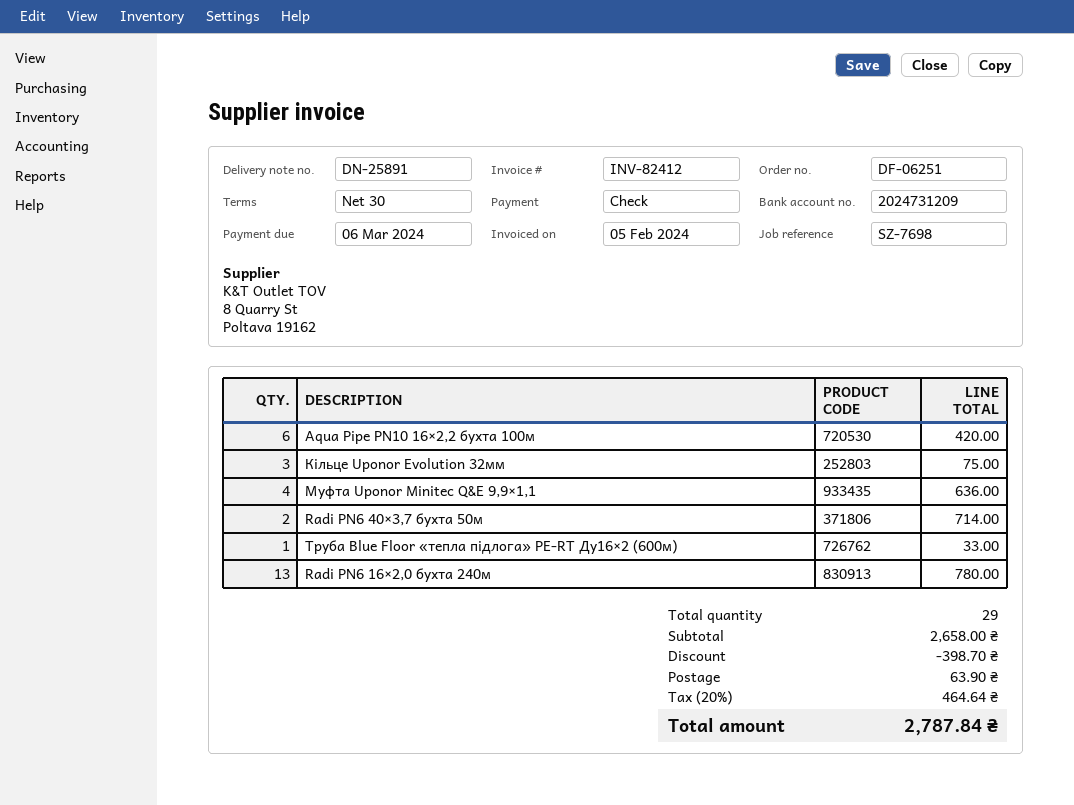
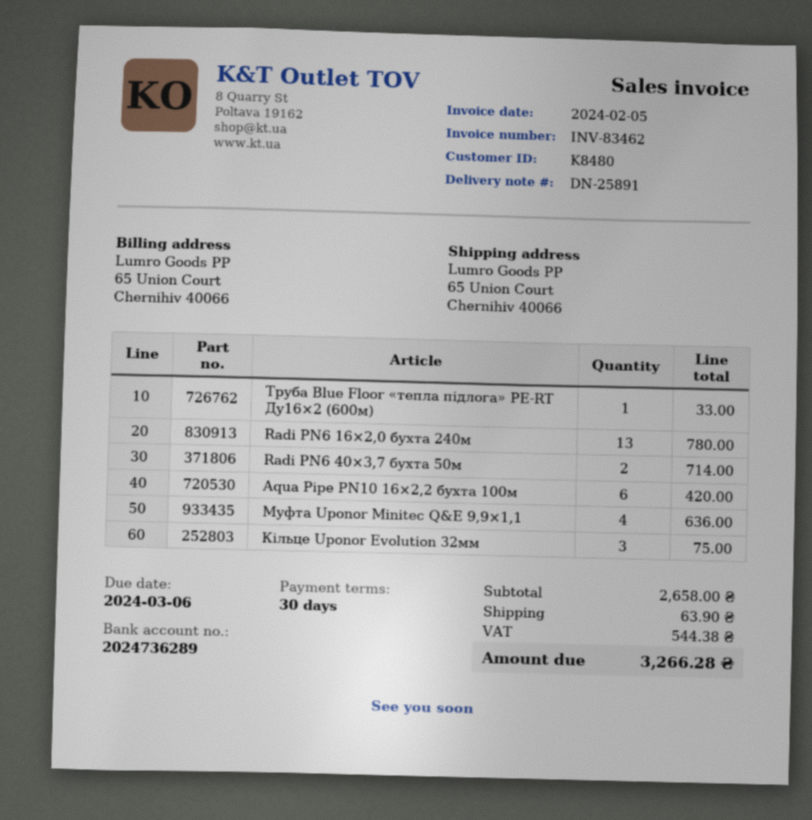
invoice number: INV-82412 -> INV-83462
bank account: 2024731209 -> 2024736289
discount: 398.70 -> none
tax: 464.64 -> 544.38
total: 2787.84 -> 3266.28

